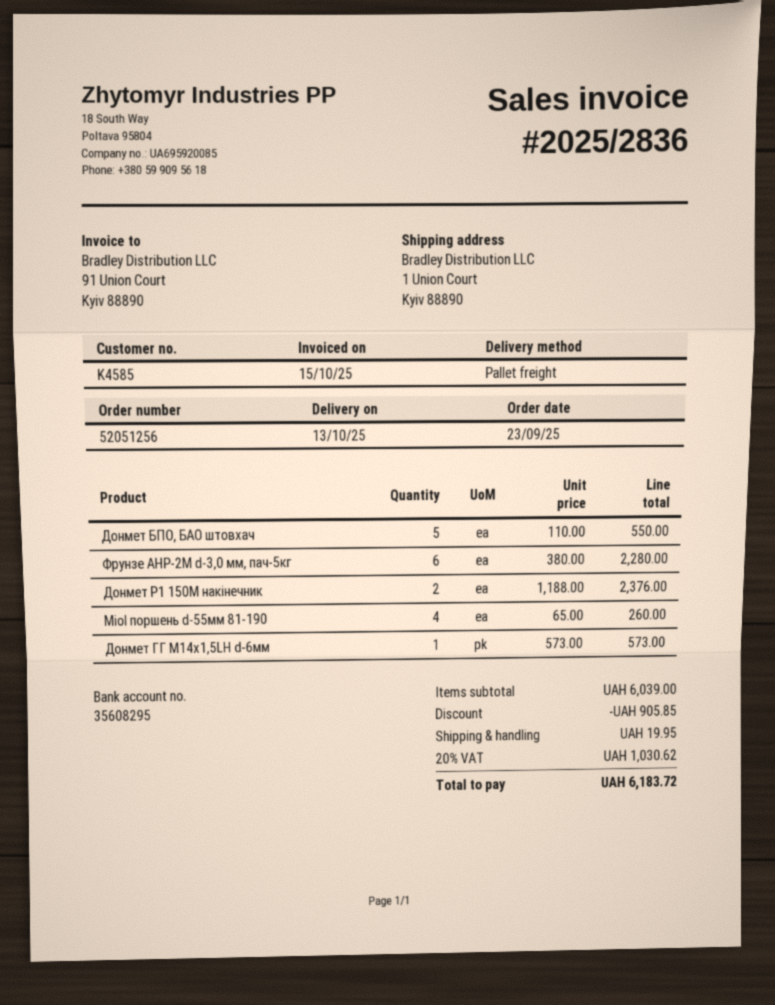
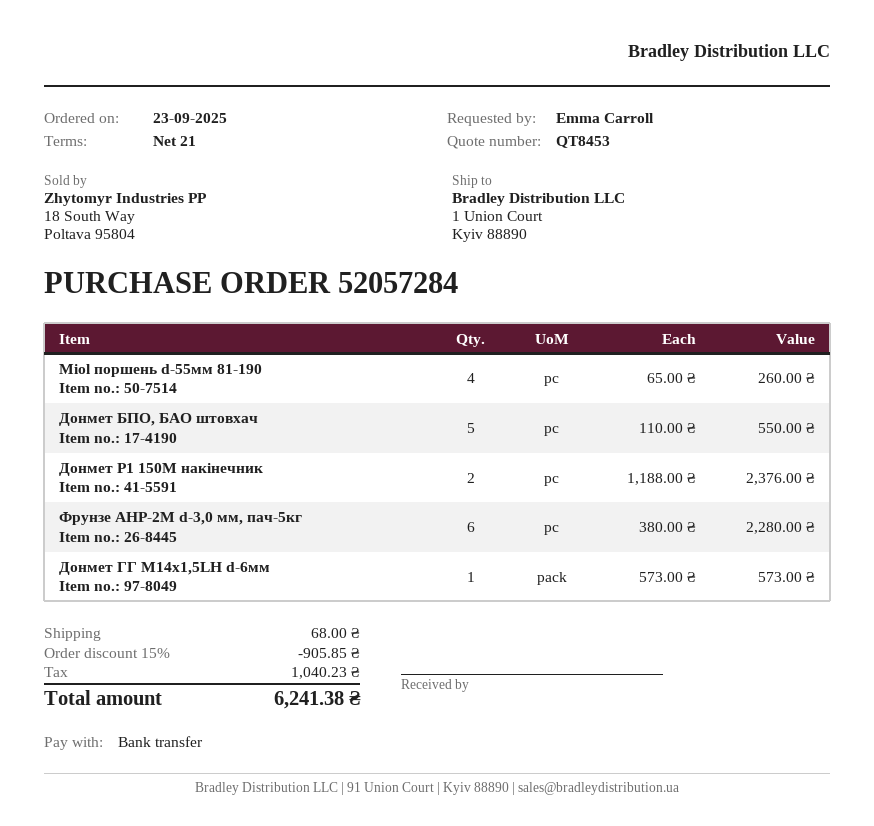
order number: 52051256 -> 52057284
shipping: 19.95 -> 68.00
tax: 1030.62 -> 1040.23
total: 6183.72 -> 6241.38

